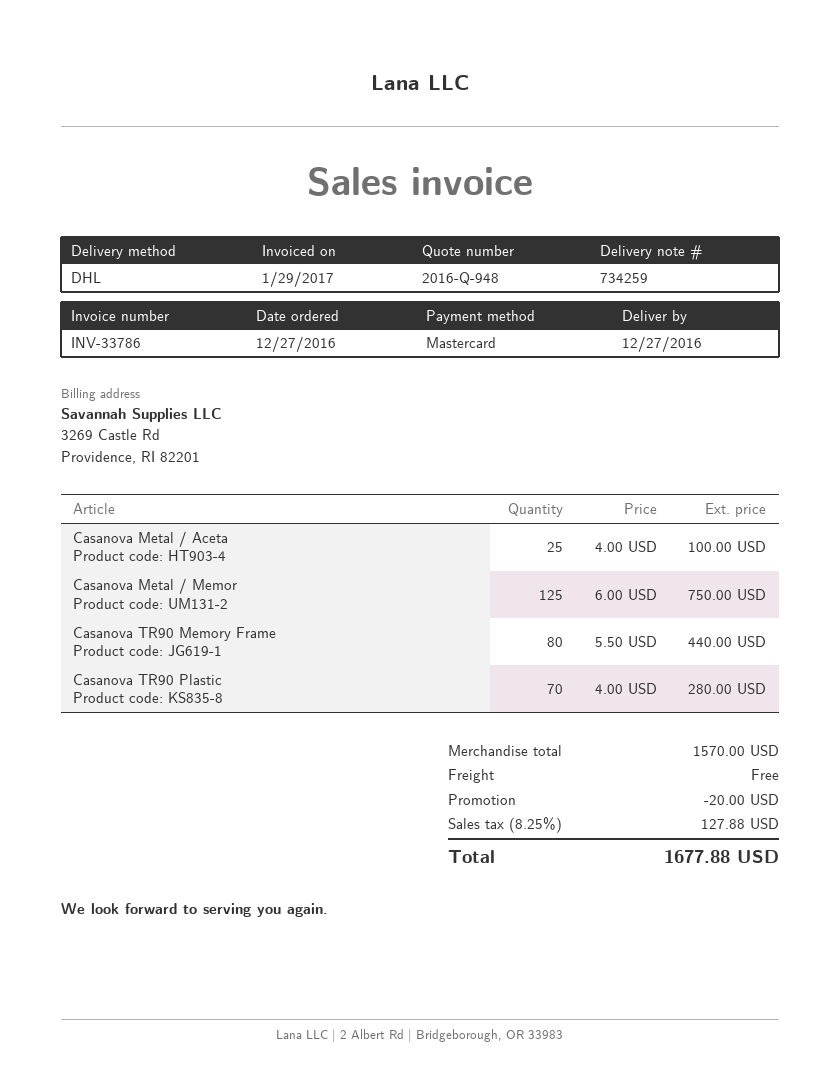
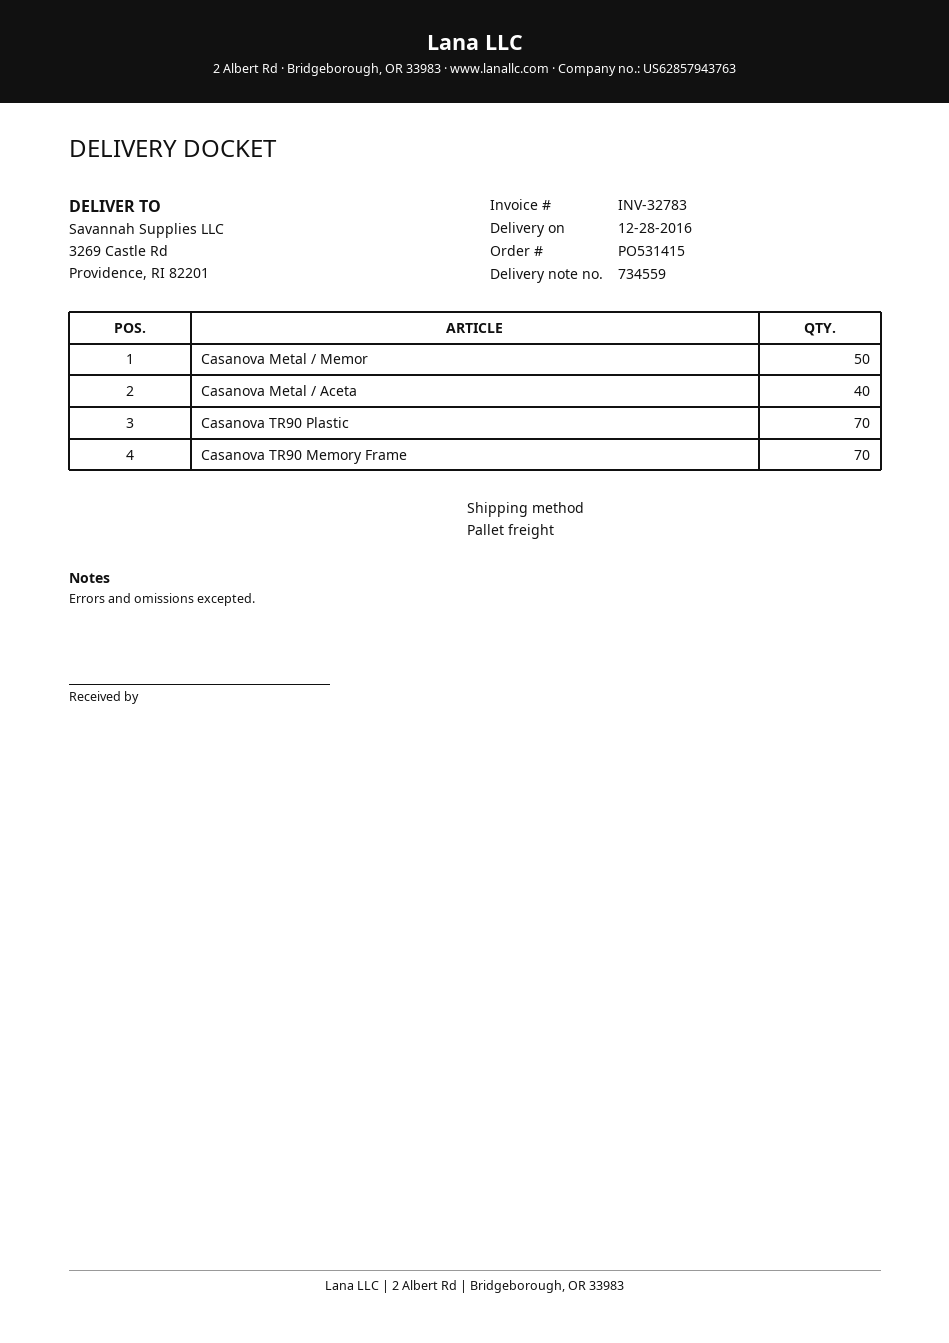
delivery note number: 734259 -> 734559
delivery date: 2016-12-27 -> 2016-12-28
invoice number: INV-33786 -> INV-32783
shipping method: DHL -> pallet freight
Casanova Metal / Aceta: 25 -> 40
Casanova Metal / Memor: 125 -> 50
Casanova TR90 Memory Frame: 80 -> 70

